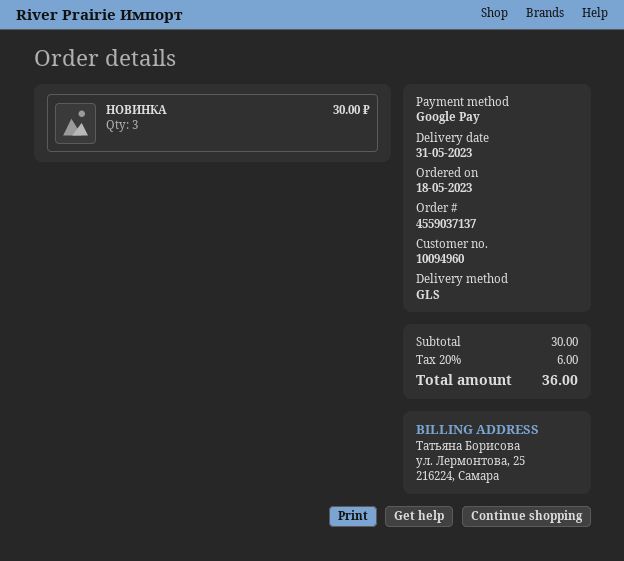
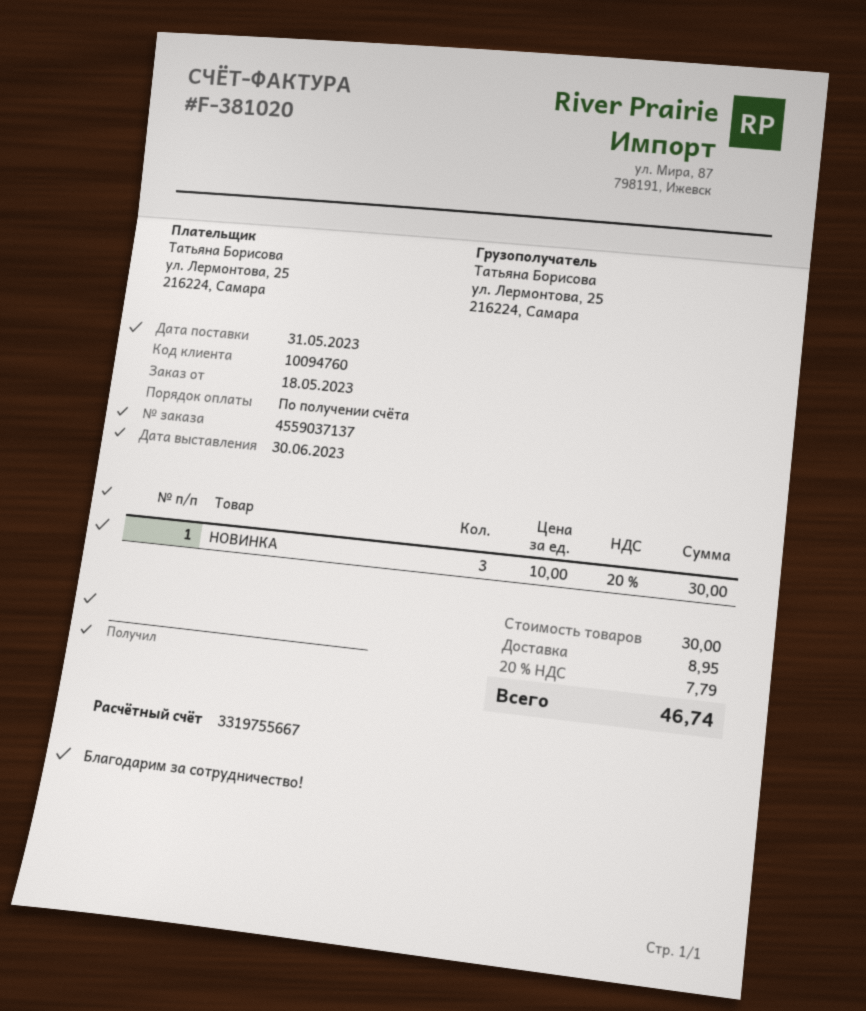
customer number: 10094960 -> 10094760
shipping: none -> 8.95
tax: 20% = 6.00 -> 20% = 7.79
total: 36.00 -> 46.74

